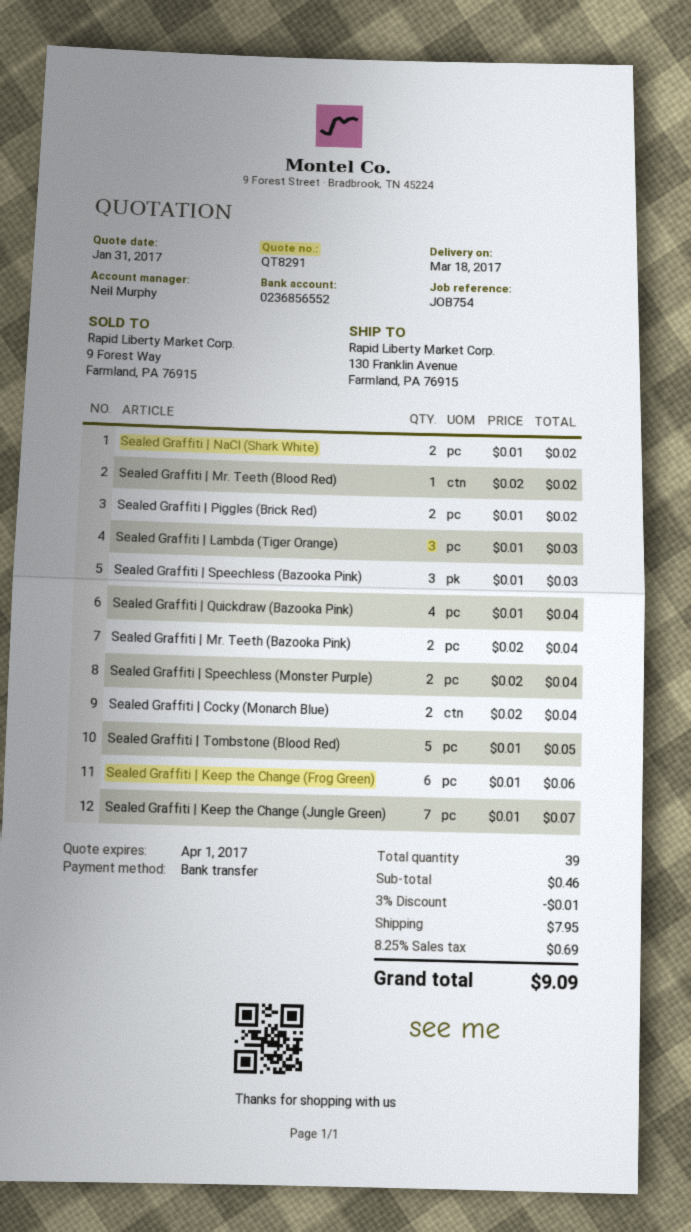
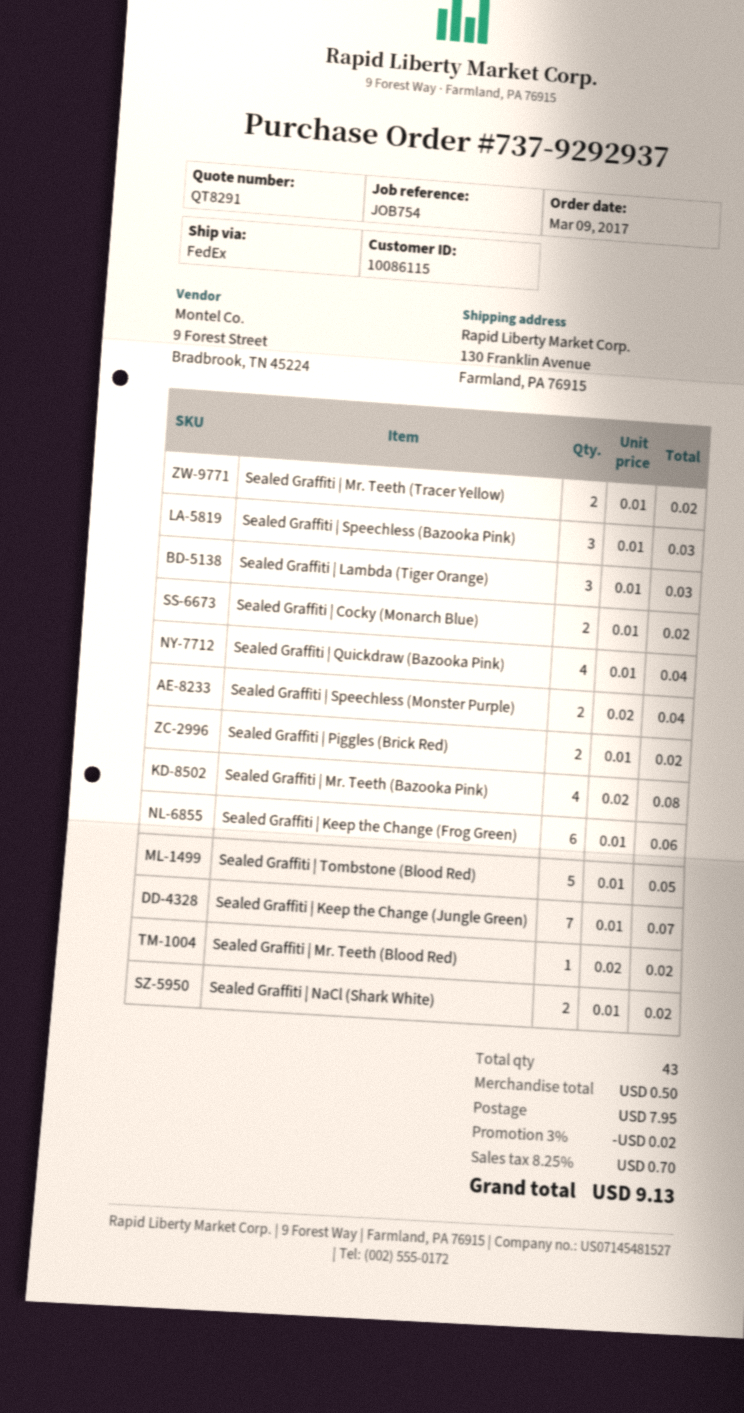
Sealed Graffiti | Mr. Teeth (Bazooka Pink): 2 x 0.02 = 0.04 -> 4 x 0.02 = 0.08
Sealed Graffiti | Cocky (Monarch Blue): 2 x 0.02 = 0.04 -> 2 x 0.01 = 0.02
Sealed Graffiti | Mr. Teeth (Tracer Yellow): none -> 2 x 0.01 = 0.02
total quantity: 39 -> 43
subtotal: 0.46 -> 0.50
discount: 3% = 0.01 -> 3% = 0.02
tax: 8.25% = 0.69 -> 8.25% = 0.70
total: 9.09 -> 9.13

